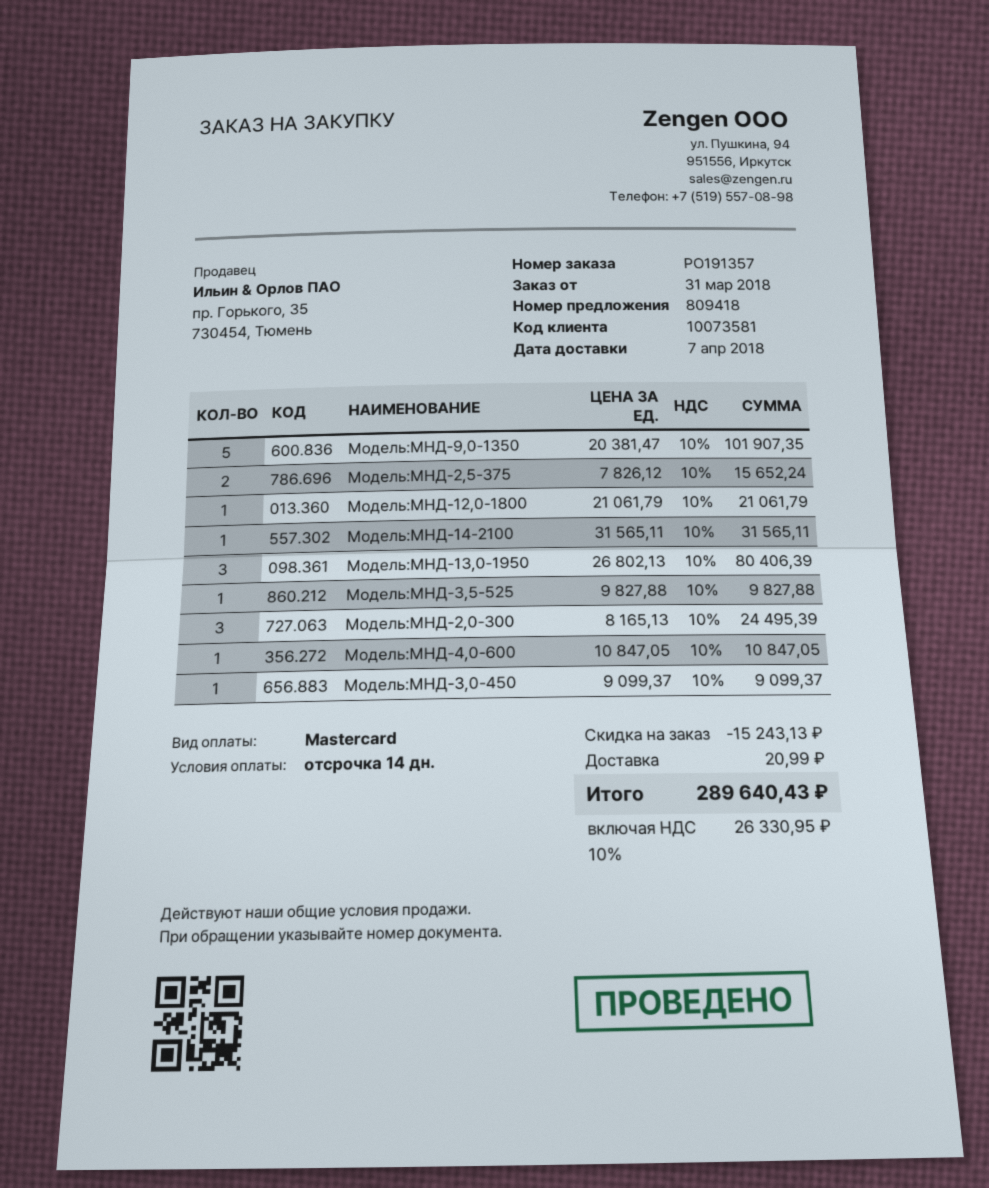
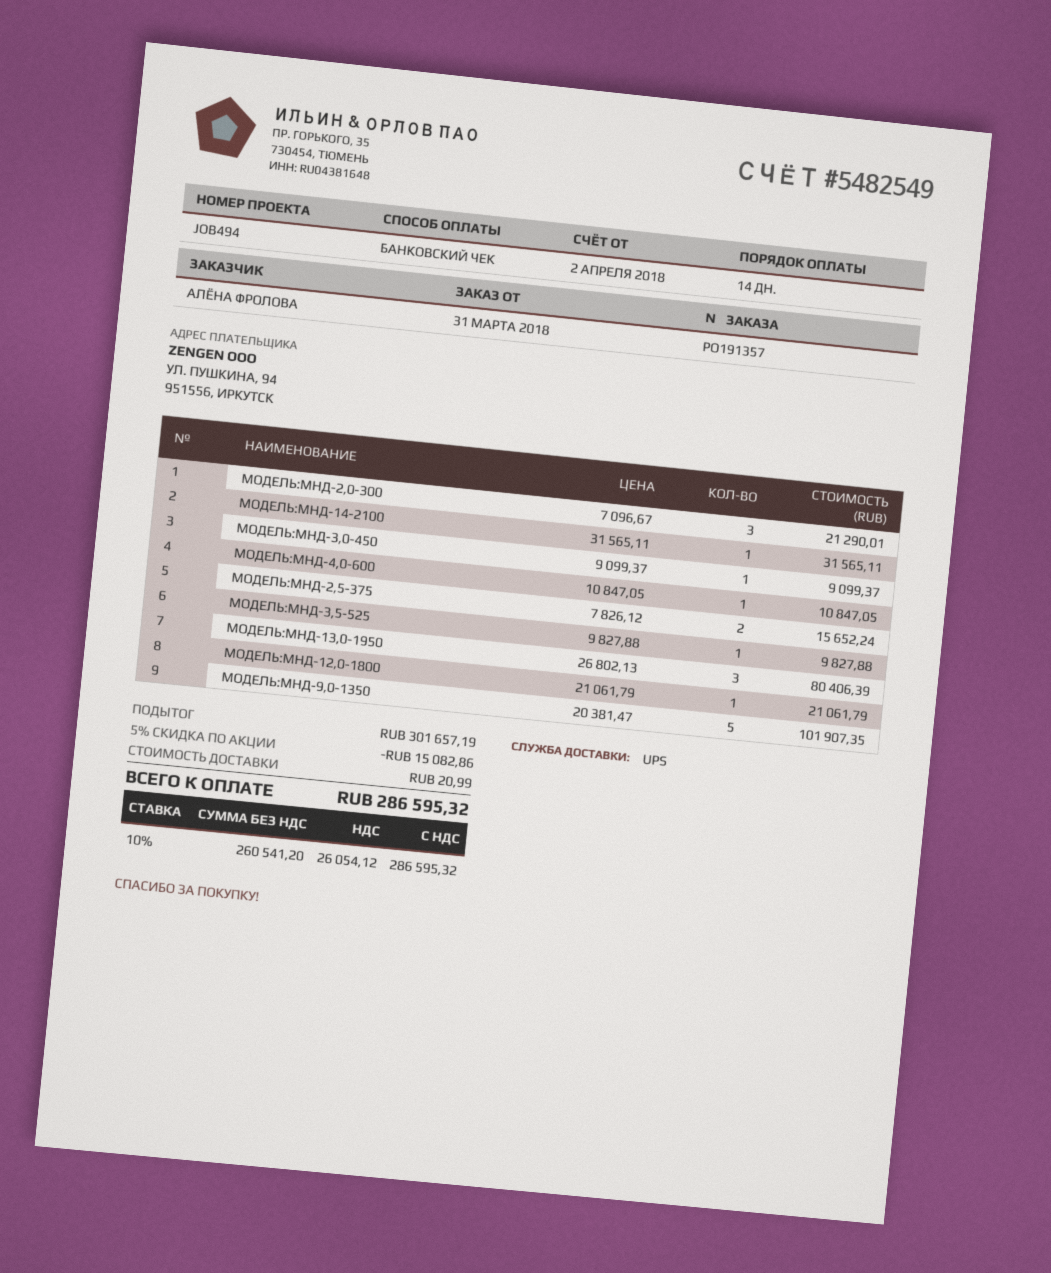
payment method: Mastercard -> cheque
Модель:МНД-2,0-300: 3 x 8165.13 = 24495.39 -> 3 x 7096.67 = 21290.01
discount: 15243.13 -> 15082.86
tax: 10% = 26330.95 -> 10% = 26054.12
total: 289640.43 -> 286595.32

